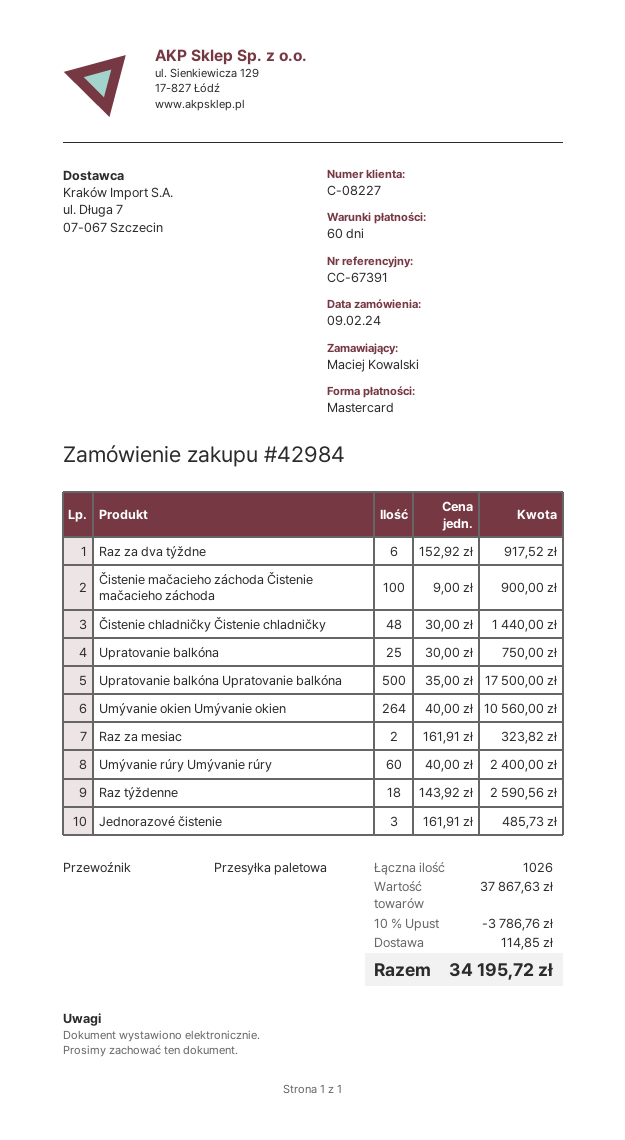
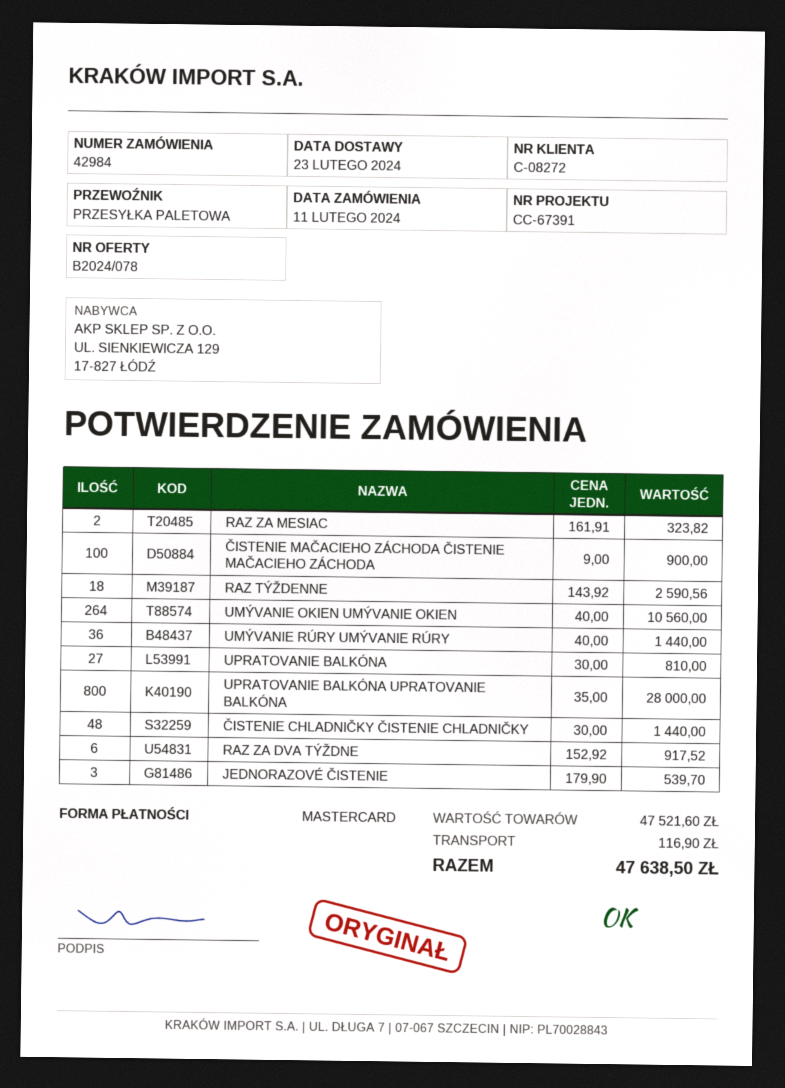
order date: 2024-02-09 -> 2024-02-11
customer number: C-08227 -> C-08272
Upratovanie balkóna: 25 x 30.00 = 750.00 -> 27 x 30.00 = 810.00
Upratovanie balkóna Upratovanie balkóna: 500 x 35.00 = 17500.00 -> 800 x 35.00 = 28000.00
Umývanie rúry Umývanie rúry: 60 x 40.00 = 2400.00 -> 36 x 40.00 = 1440.00
Jednorazové čistenie: 3 x 161.91 = 485.73 -> 3 x 179.90 = 539.70
subtotal: 37867.63 -> 47521.60
discount: 10% = 3786.76 -> none
shipping: 114.85 -> 116.90
total: 34195.72 -> 47638.50

